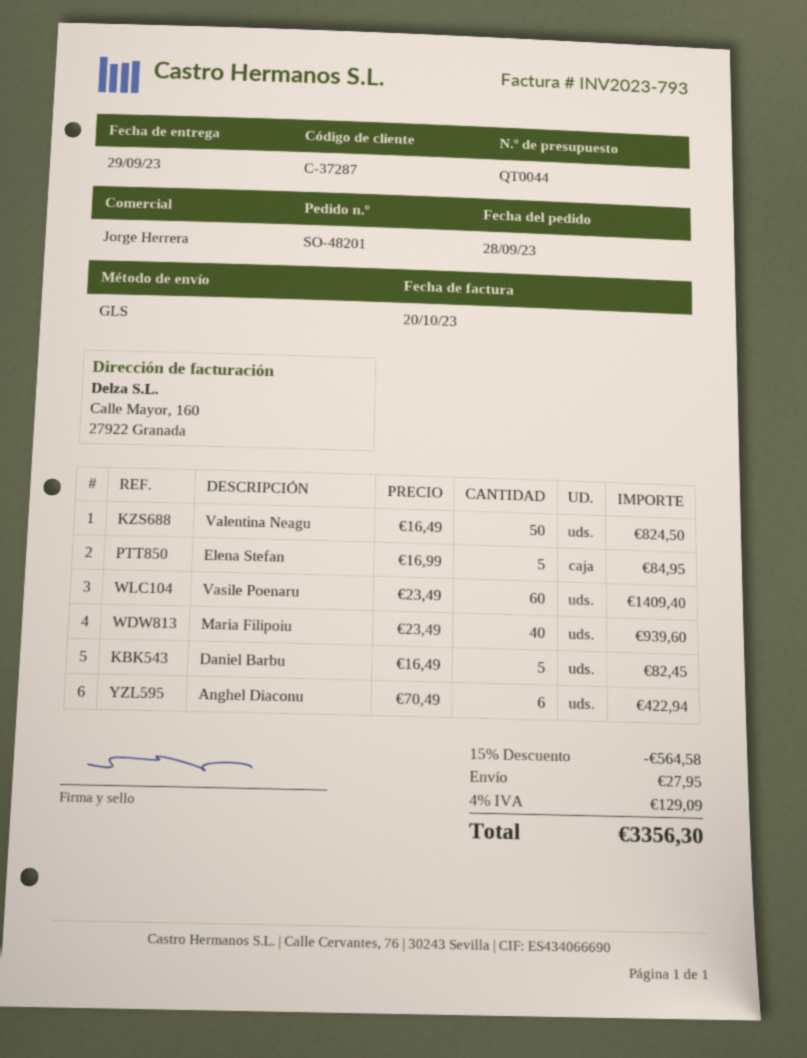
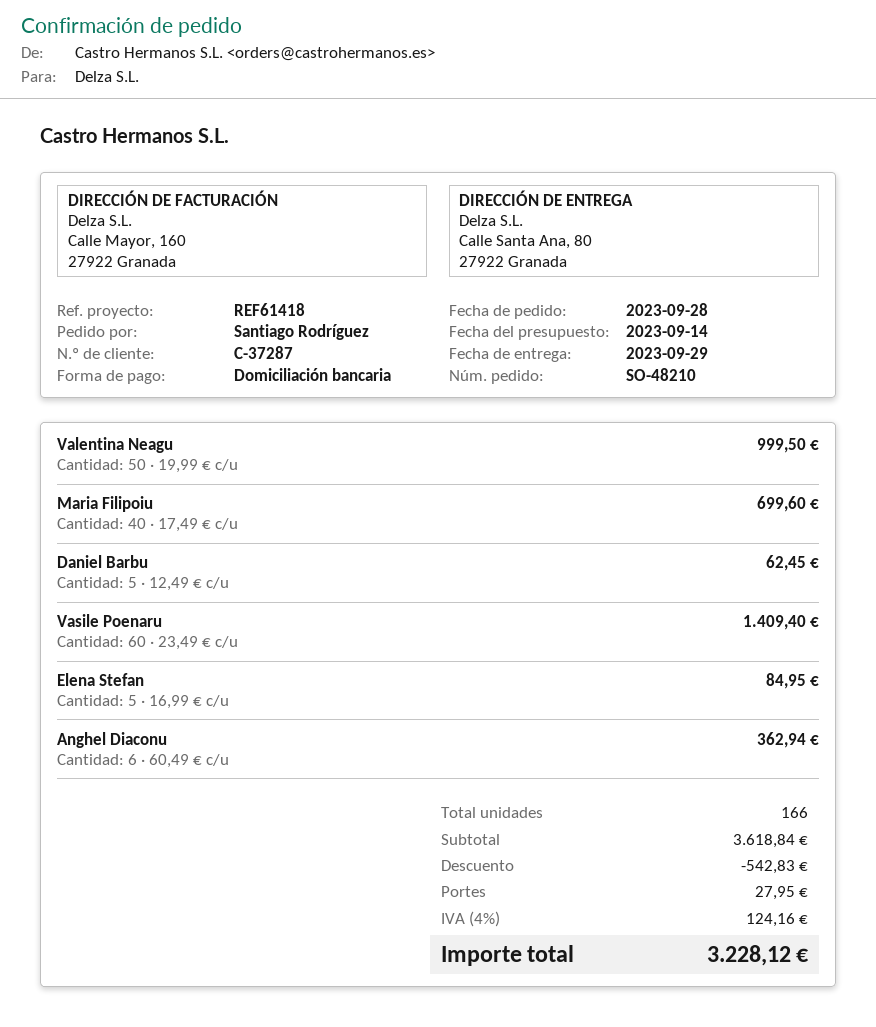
order number: SO-48201 -> SO-48210
Valentina Neagu: 50 x 16.49 = 824.50 -> 50 x 19.99 = 999.50
Maria Filipoiu: 40 x 23.49 = 939.60 -> 40 x 17.49 = 699.60
Daniel Barbu: 5 x 16.49 = 82.45 -> 5 x 12.49 = 62.45
Anghel Diaconu: 6 x 70.49 = 422.94 -> 6 x 60.49 = 362.94
discount: 564.58 -> 542.83
tax: 4% = 129.09 -> 4% = 124.16
total: 3356.30 -> 3228.12

